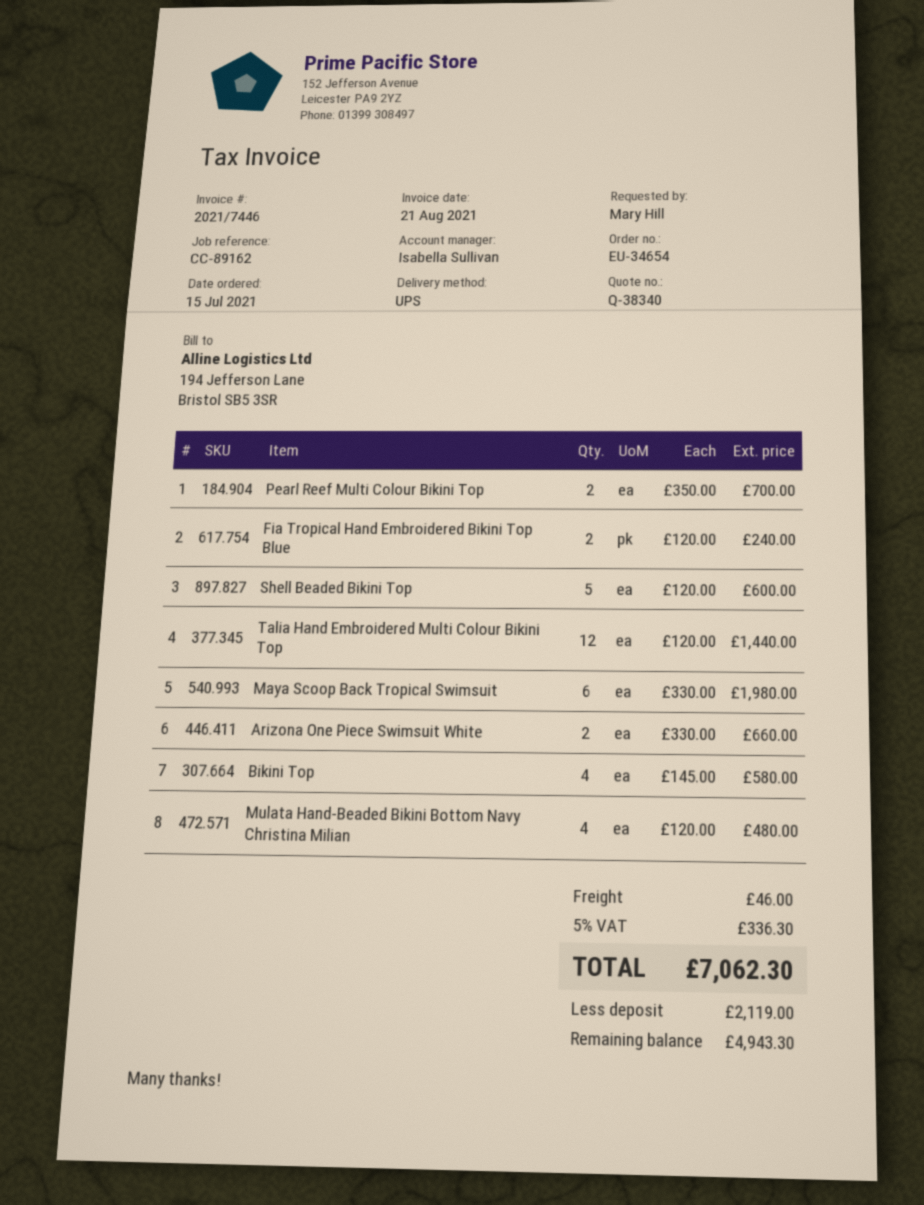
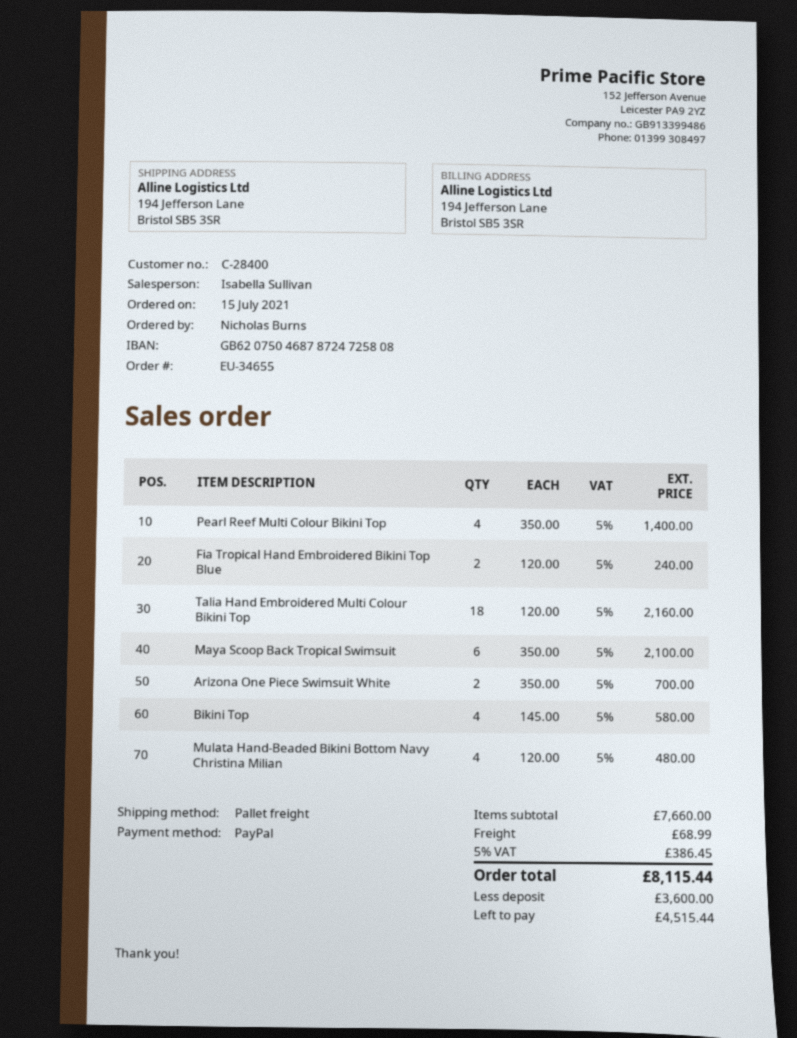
order number: EU-34654 -> EU-34655
ordered by: Mary Hill -> Nicholas Burns
shipping method: UPS -> pallet freight
Pearl Reef Multi Colour Bikini Top: 2 x 350.00 = 700.00 -> 4 x 350.00 = 1400.00
Shell Beaded Bikini Top: 5 x 120.00 = 600.00 -> none
Talia Hand Embroidered Multi Colour Bikini Top: 12 x 120.00 = 1440.00 -> 18 x 120.00 = 2160.00
Maya Scoop Back Tropical Swimsuit: 6 x 330.00 = 1980.00 -> 6 x 350.00 = 2100.00
Arizona One Piece Swimsuit White: 2 x 330.00 = 660.00 -> 2 x 350.00 = 700.00
shipping: 46.00 -> 68.99
tax: 5% = 336.30 -> 5% = 386.45
total: 7062.30 -> 8115.44
deposit: 2119.00 -> 3600.00
balance: 4943.30 -> 4515.44

